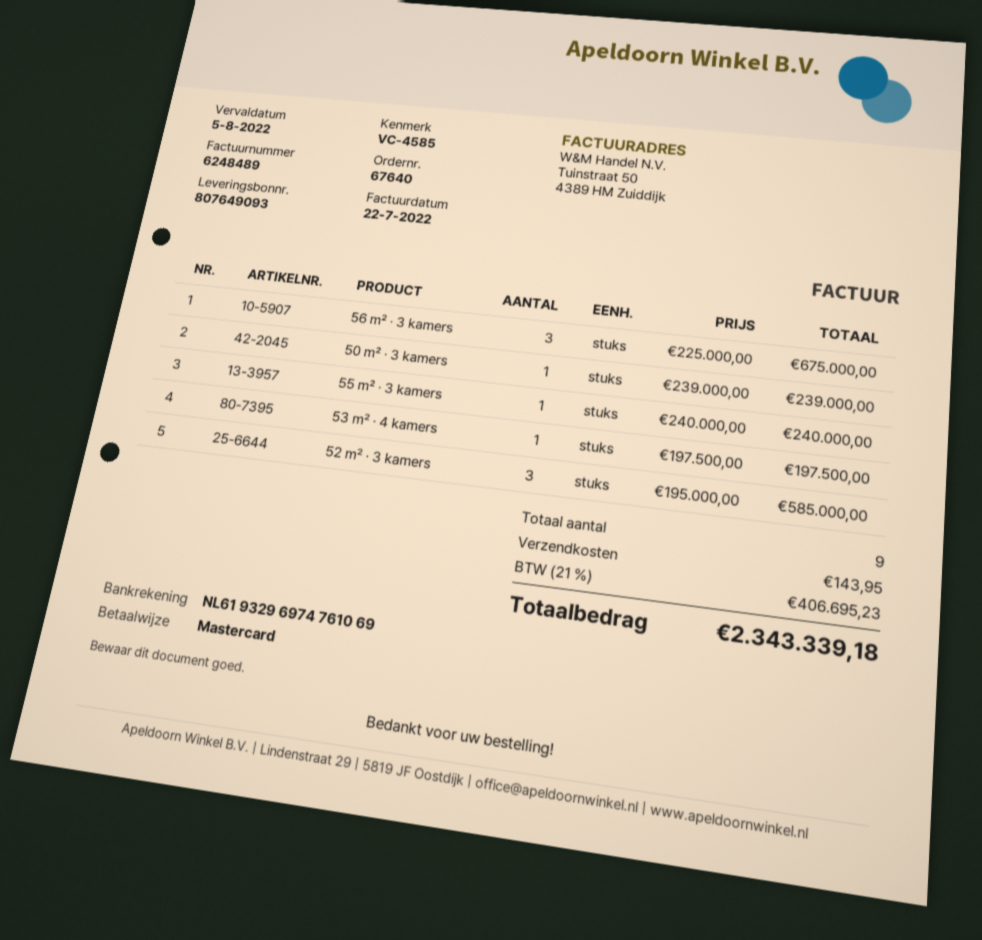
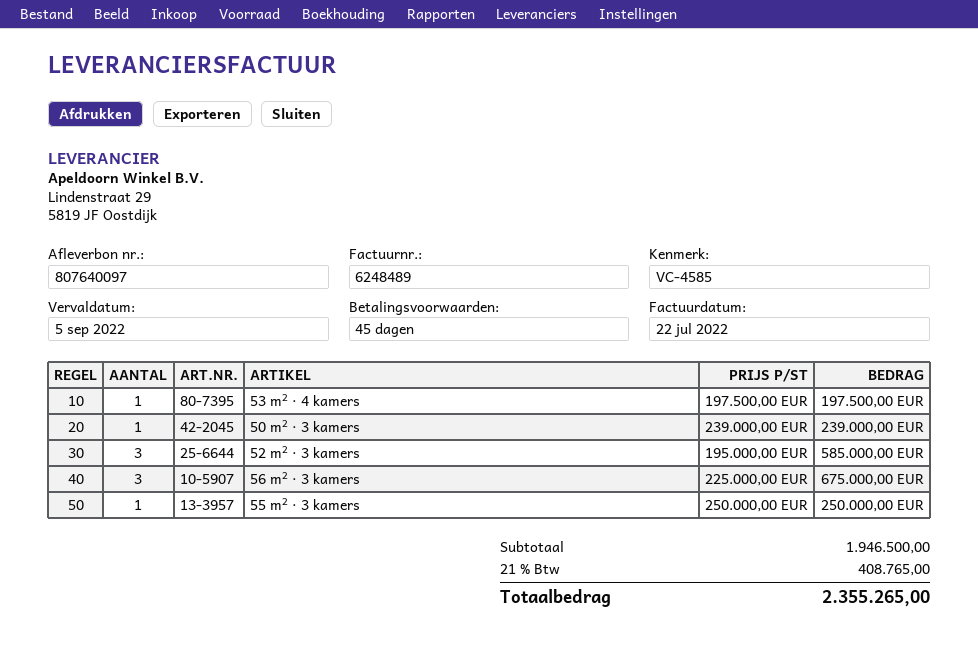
delivery note number: 807649093 -> 807640097
due date: 2022-08-05 -> 2022-09-05
55 m² · 3 kamers: 1 x 240000.00 = 240000.00 -> 1 x 250000.00 = 250000.00
shipping: 143.95 -> none
tax: 21% = 406695.23 -> 21% = 408765.00
total: 2343339.18 -> 2355265.00

